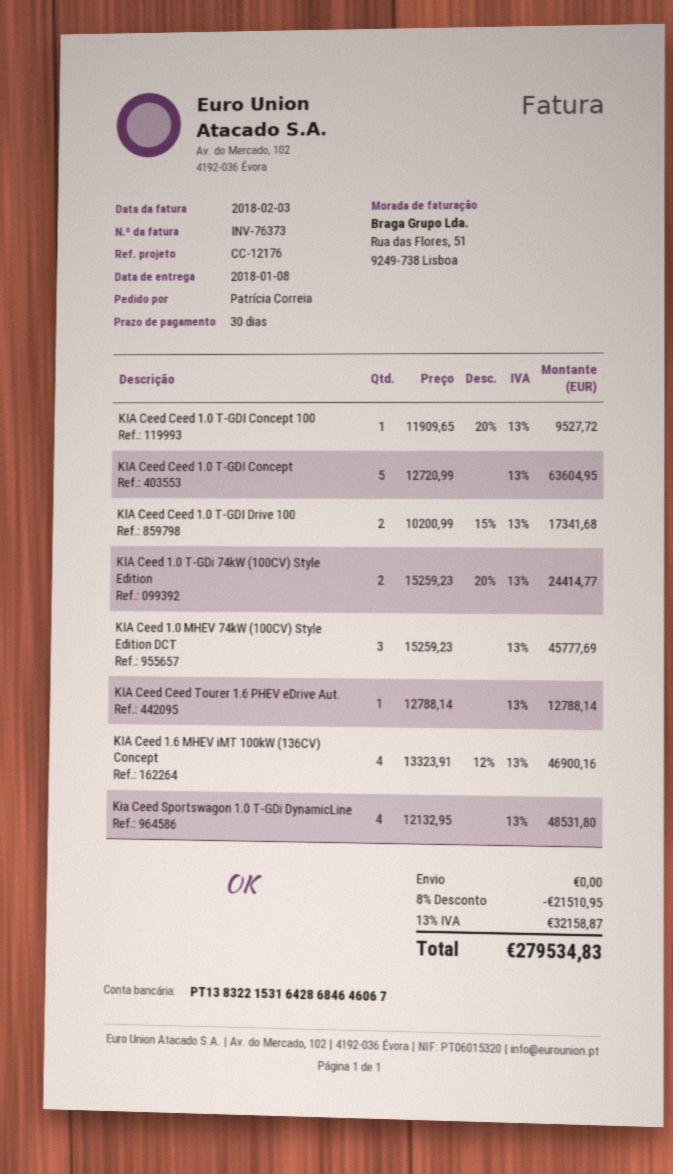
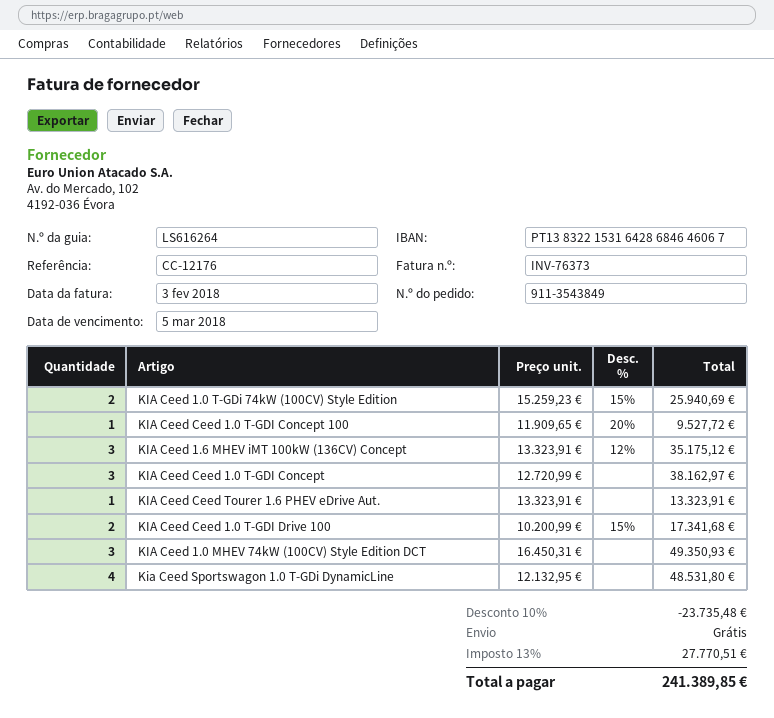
KIA Ceed Ceed 1.0 T-GDI Concept: 5 x 12720.99 = 63604.95 -> 3 x 12720.99 = 38162.97
KIA Ceed 1.0 T-GDi 74kW (100CV) Style Edition: 2 x 15259.23 - 20% = 24414.77 -> 2 x 15259.23 - 15% = 25940.69
KIA Ceed 1.0 MHEV 74kW (100CV) Style Edition DCT: 3 x 15259.23 = 45777.69 -> 3 x 16450.31 = 49350.93
KIA Ceed Ceed Tourer 1.6 PHEV eDrive Aut.: 1 x 12788.14 = 12788.14 -> 1 x 13323.91 = 13323.91
KIA Ceed 1.6 MHEV iMT 100kW (136CV) Concept: 4 x 13323.91 - 12% = 46900.16 -> 3 x 13323.91 - 12% = 35175.12
discount: 8% = 21510.95 -> 10% = 23735.48
tax: 13% = 32158.87 -> 13% = 27770.51
total: 279534.83 -> 241389.85

